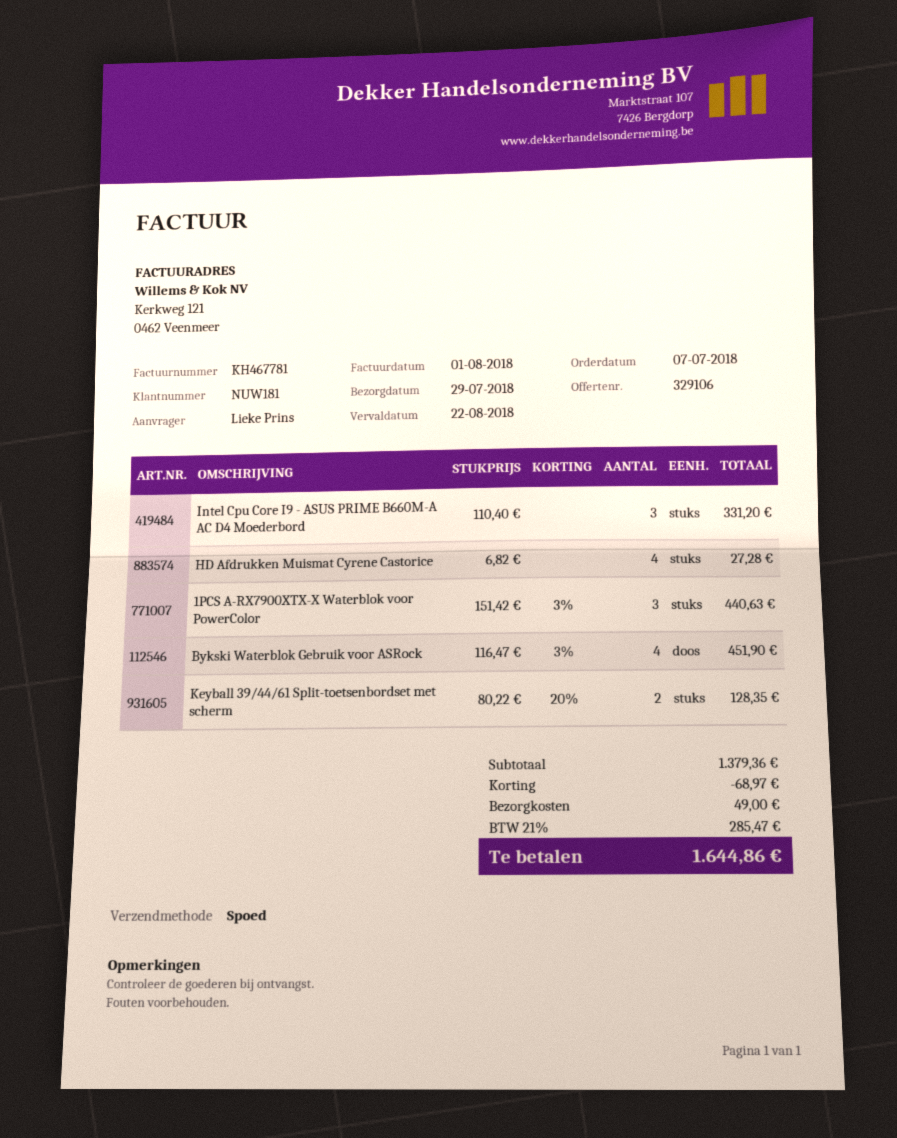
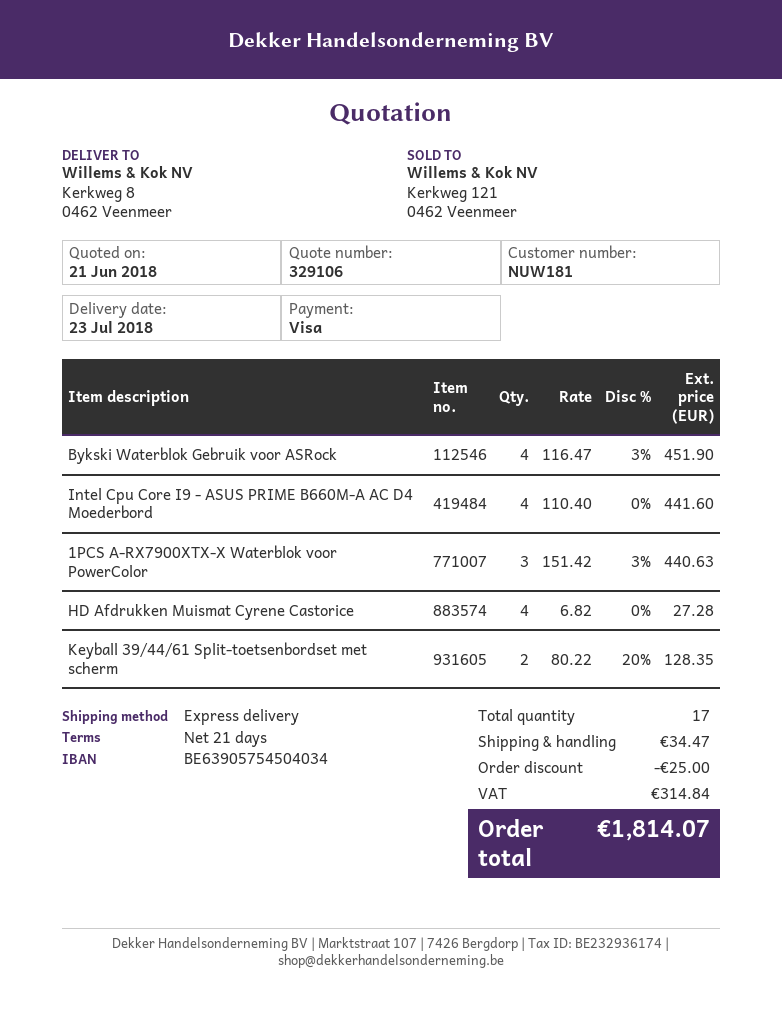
delivery date: 2018-07-29 -> 2018-07-23
Intel Cpu Core I9 - ASUS PRIME B660M-A AC D4 Moederbord: 3 x 110.40 = 331.20 -> 4 x 110.40 = 441.60
discount: 68.97 -> 25.00
shipping: 49.00 -> 34.47
tax: 285.47 -> 314.84
total: 1644.86 -> 1814.07

